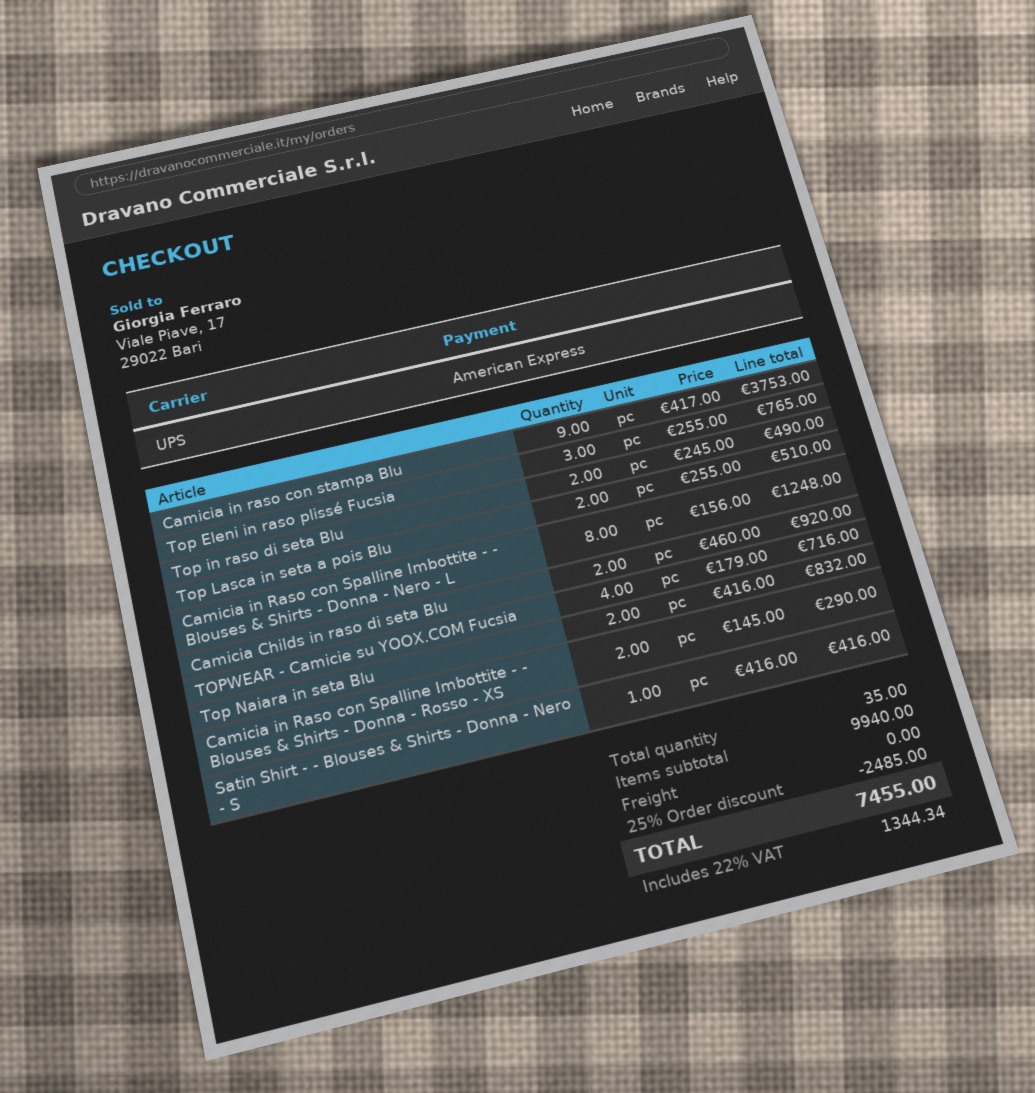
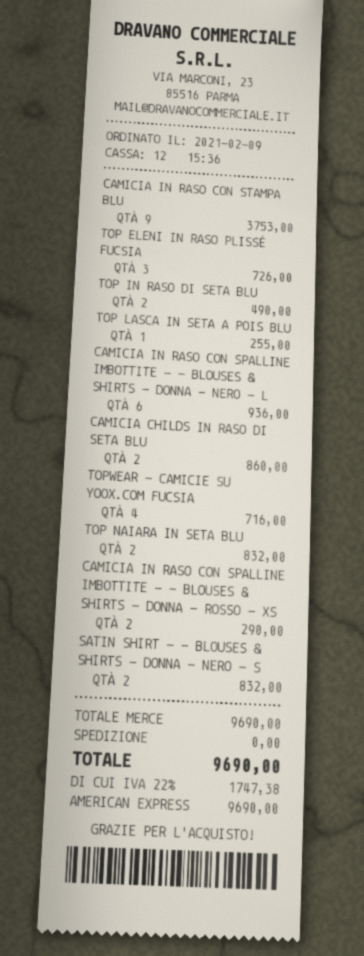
Top Eleni in raso plissé Fucsia: 3 for 765.00 -> 3 for 726.00
Top Lasca in seta a pois Blu: 2 for 510.00 -> 1 for 255.00
Camicia in Raso con Spalline Imbottite - - Blouses & Shirts - Donna - Nero - L: 8 for 1248.00 -> 6 for 936.00
Camicia Childs in raso di seta Blu: 2 for 920.00 -> 2 for 860.00
Satin Shirt - - Blouses & Shirts - Donna - Nero - S: 1 for 416.00 -> 2 for 832.00
subtotal: 9940.00 -> 9690.00
discount: 25% = 2485.00 -> none
tax: 22% = 1344.34 -> 22% = 1747.38
total: 7455.00 -> 9690.00

